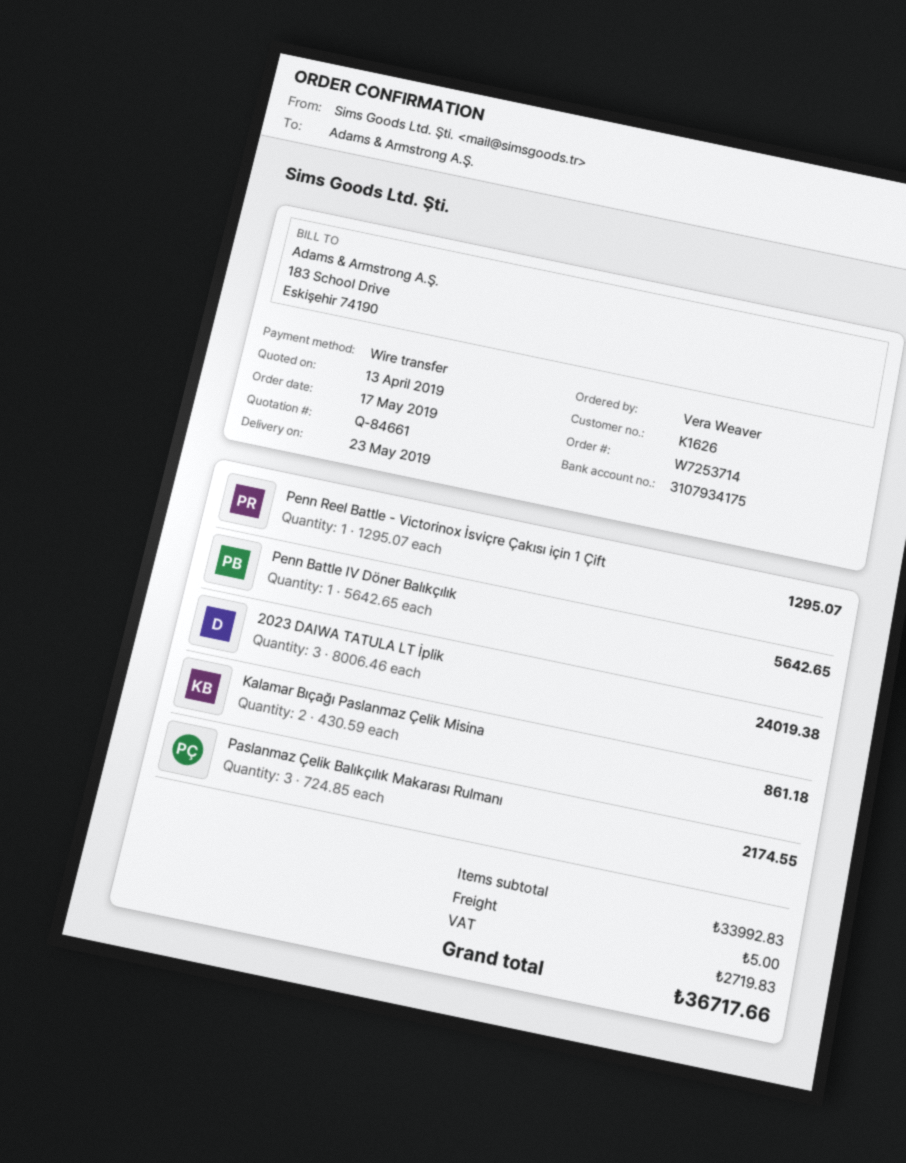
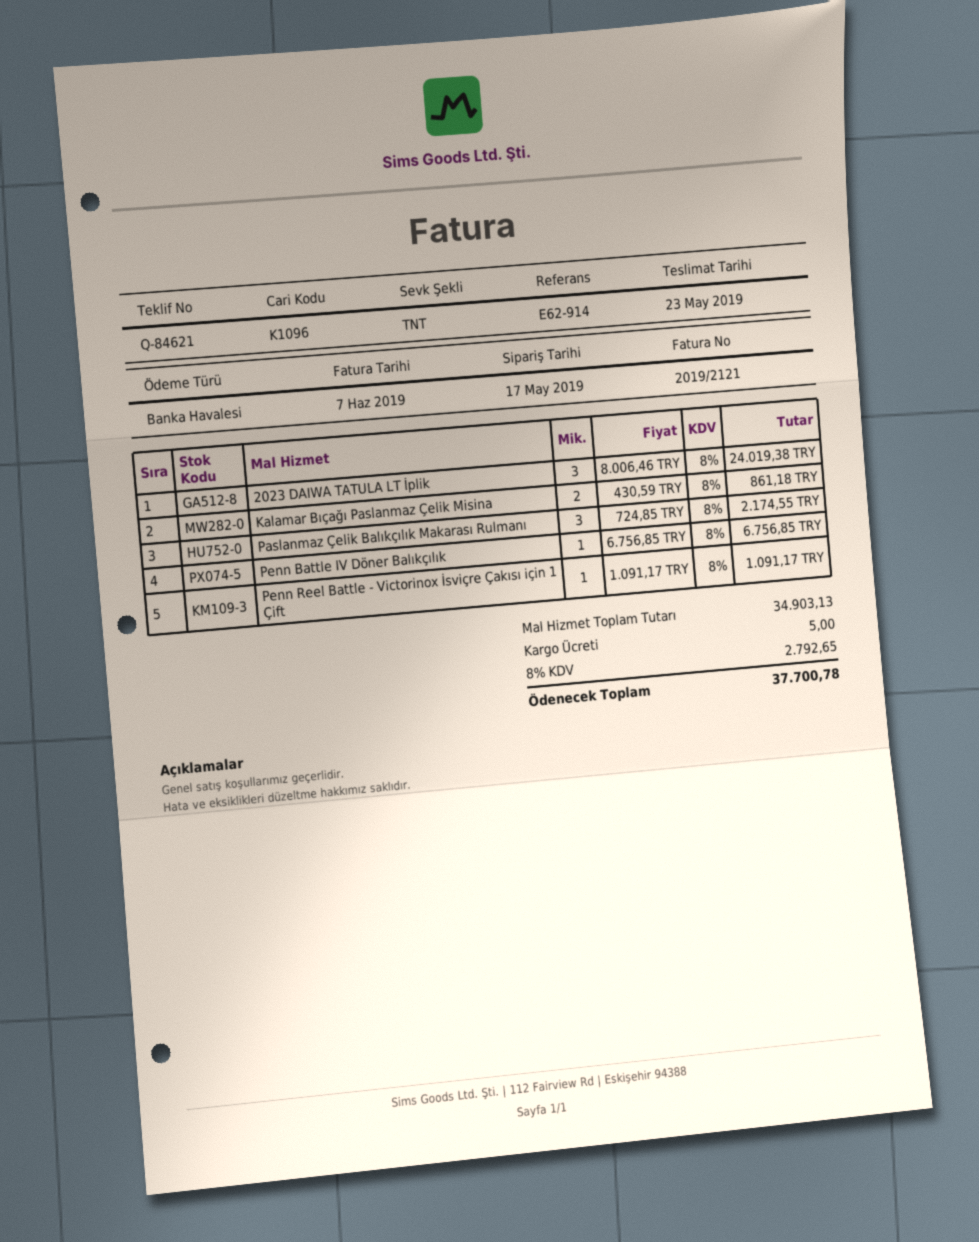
quote number: Q-84661 -> Q-84621
customer number: K1626 -> K1096
Penn Reel Battle - Victorinox İsviçre Çakısı için 1 Çift: 1 x 1295.07 = 1295.07 -> 1 x 1091.17 = 1091.17
Penn Battle IV Döner Balıkçılık: 1 x 5642.65 = 5642.65 -> 1 x 6756.85 = 6756.85
subtotal: 33992.83 -> 34903.13
tax: 2719.83 -> 2792.65
total: 36717.66 -> 37700.78

